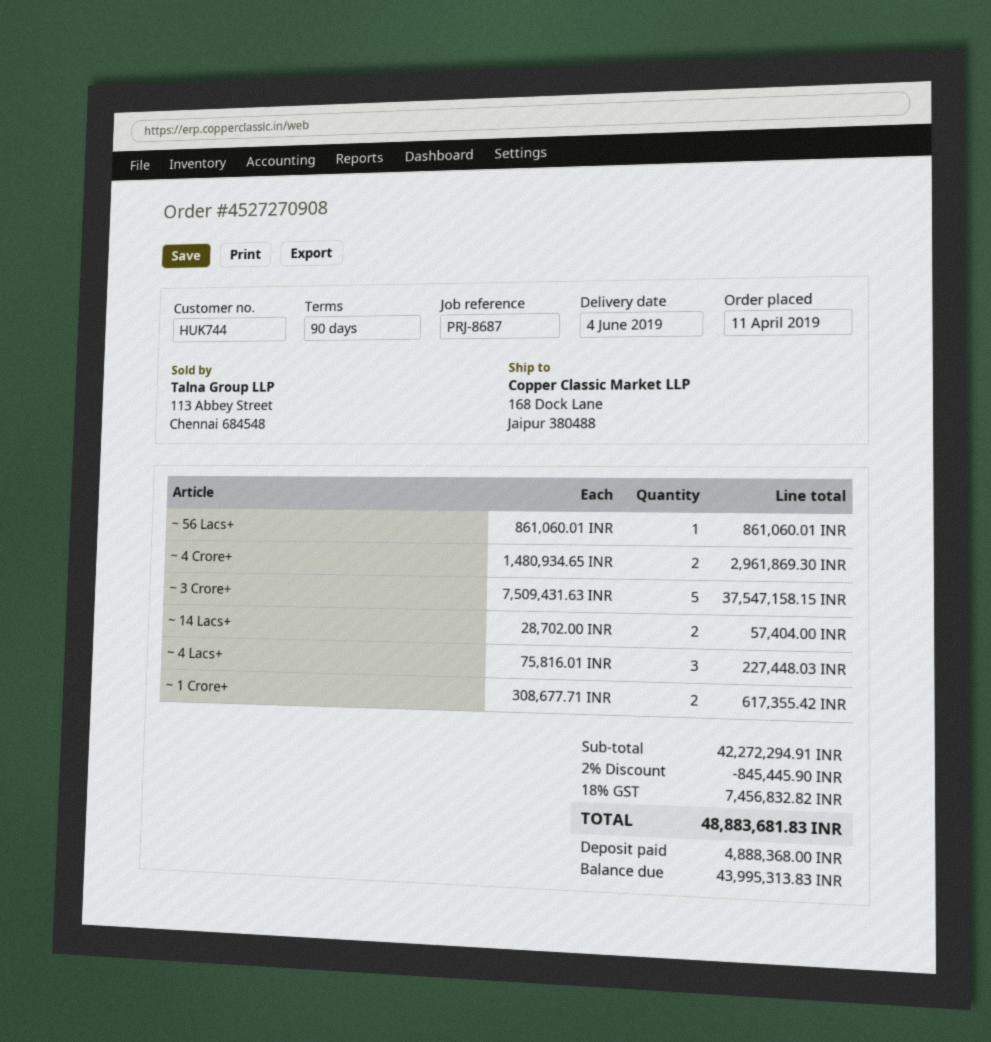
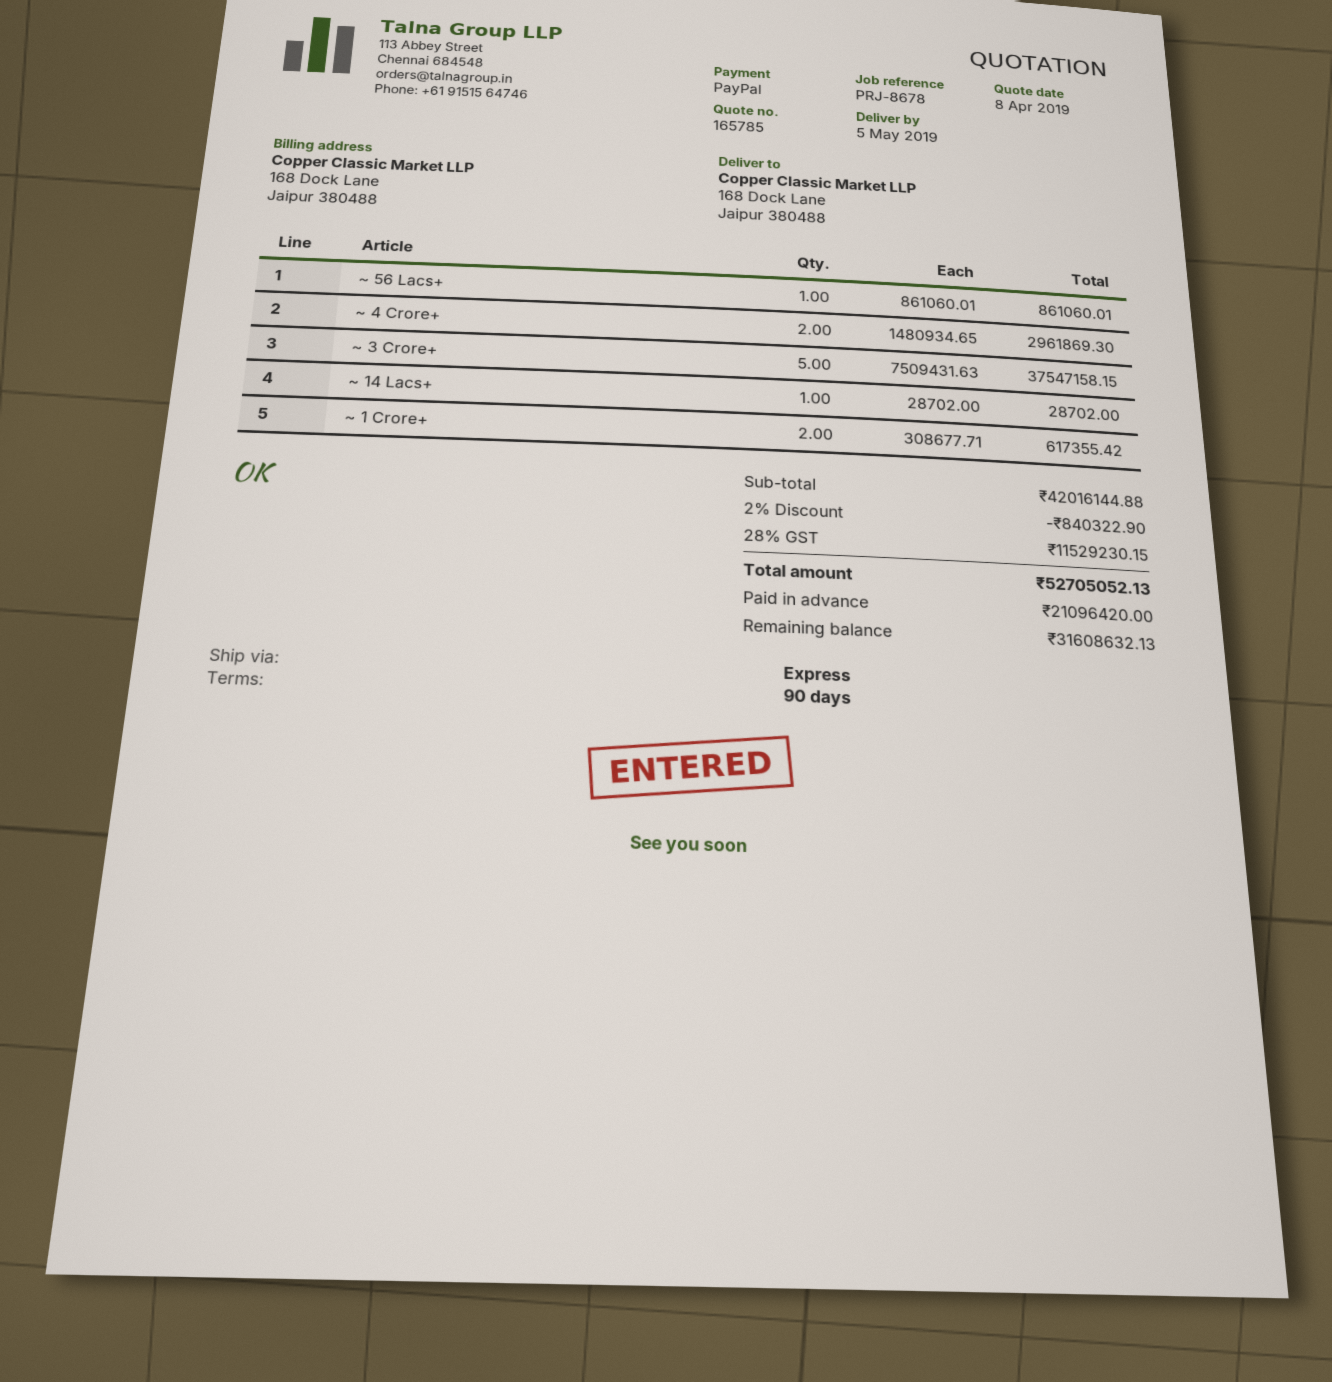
delivery date: 2019-06-04 -> 2019-05-05
reference: PRJ-8687 -> PRJ-8678
~ 14 Lacs+: 2 x 28702.00 = 57404.00 -> 1 x 28702.00 = 28702.00
~ 4 Lacs+: 3 x 75816.01 = 227448.03 -> none
subtotal: 42272294.91 -> 42016144.88
discount: 2% = 845445.90 -> 2% = 840322.90
tax: 18% = 7456832.82 -> 28% = 11529230.15
total: 48883681.83 -> 52705052.13
deposit: 4888368.00 -> 21096420.00
balance: 43995313.83 -> 31608632.13

